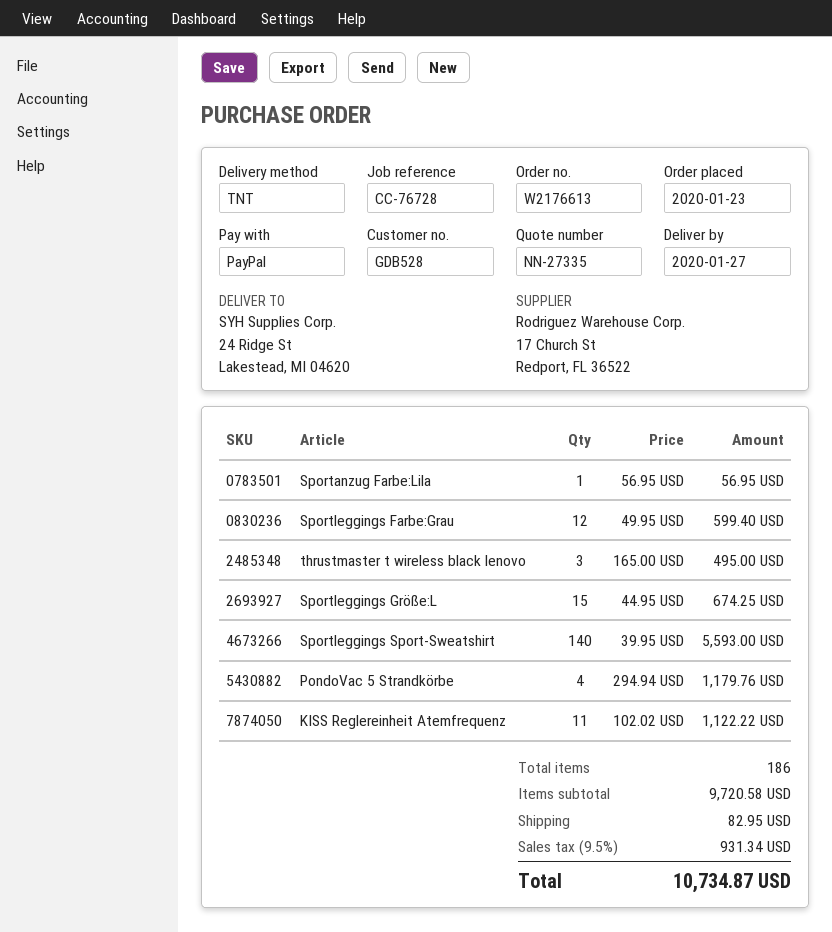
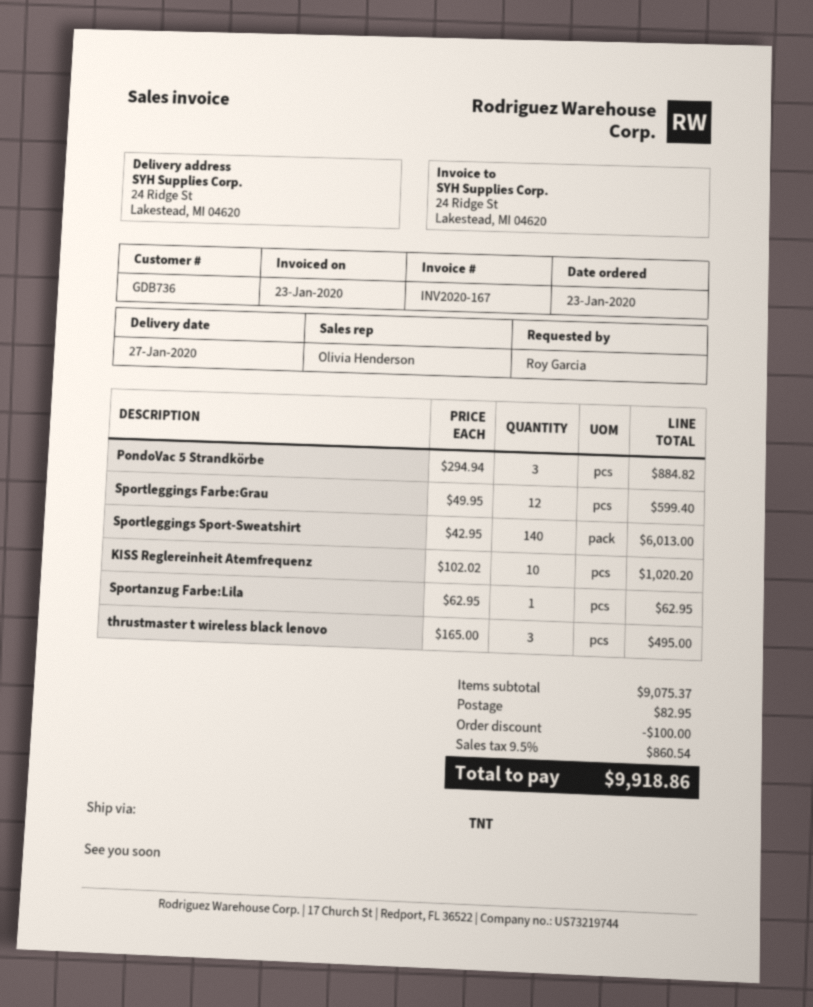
customer number: GDB528 -> GDB736
Sportanzug Farbe:Lila: 1 x 56.95 = 56.95 -> 1 x 62.95 = 62.95
Sportleggings Größe:L: 15 x 44.95 = 674.25 -> none
Sportleggings Sport-Sweatshirt: 140 x 39.95 = 5593.00 -> 140 x 42.95 = 6013.00
PondoVac 5 Strandkörbe: 4 x 294.94 = 1179.76 -> 3 x 294.94 = 884.82
KISS Reglereinheit Atemfrequenz: 11 x 102.02 = 1122.22 -> 10 x 102.02 = 1020.20
subtotal: 9720.58 -> 9075.37
discount: none -> 100.00
tax: 9.5% = 931.34 -> 9.5% = 860.54
total: 10734.87 -> 9918.86

